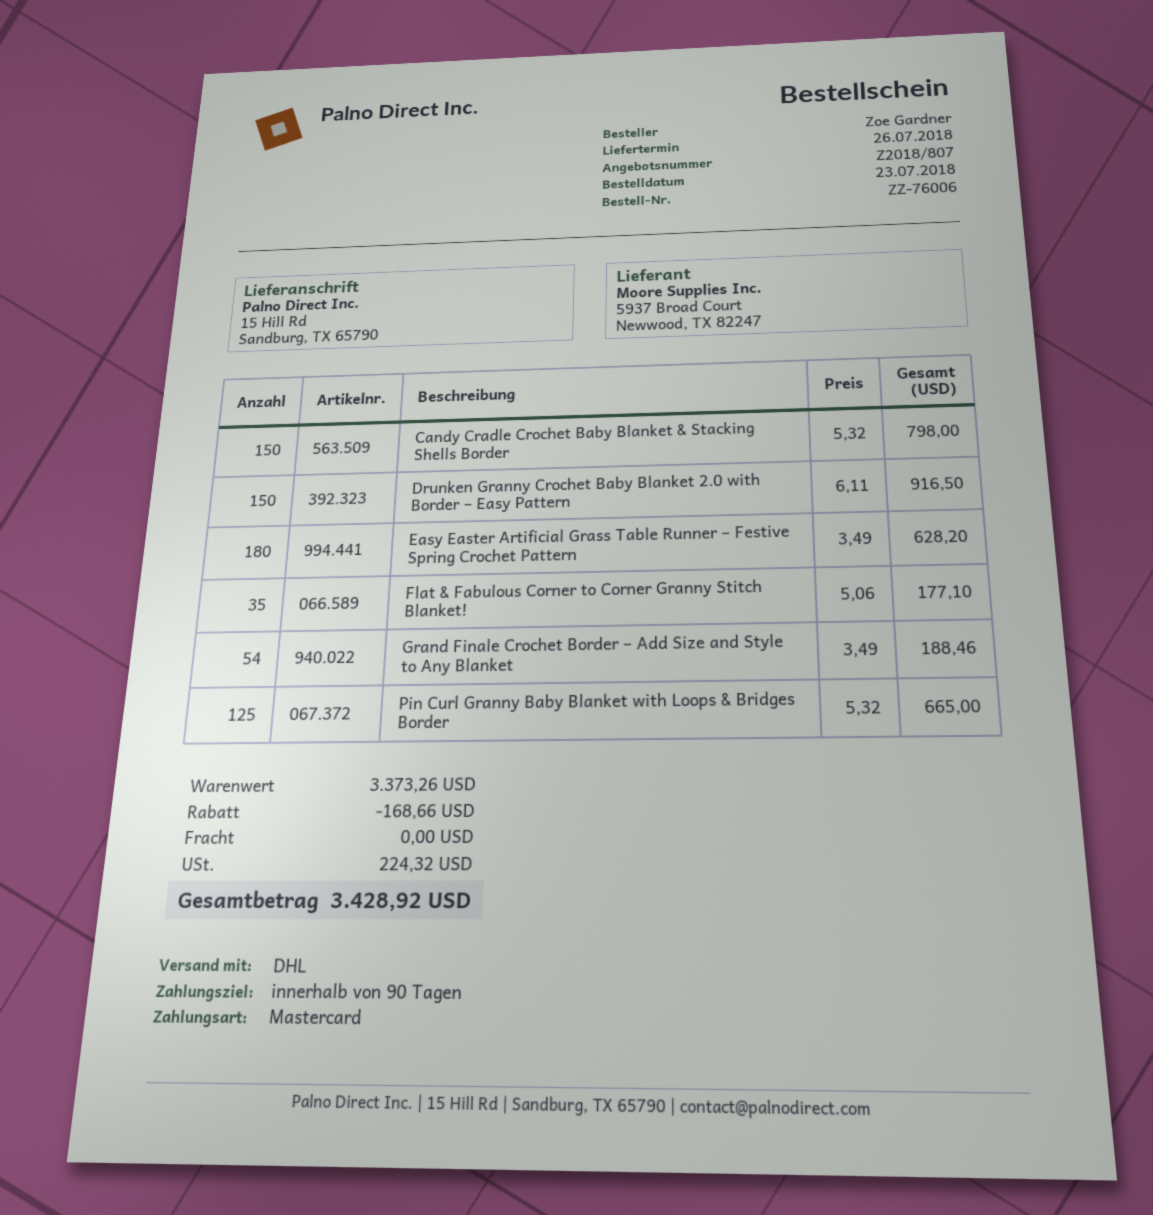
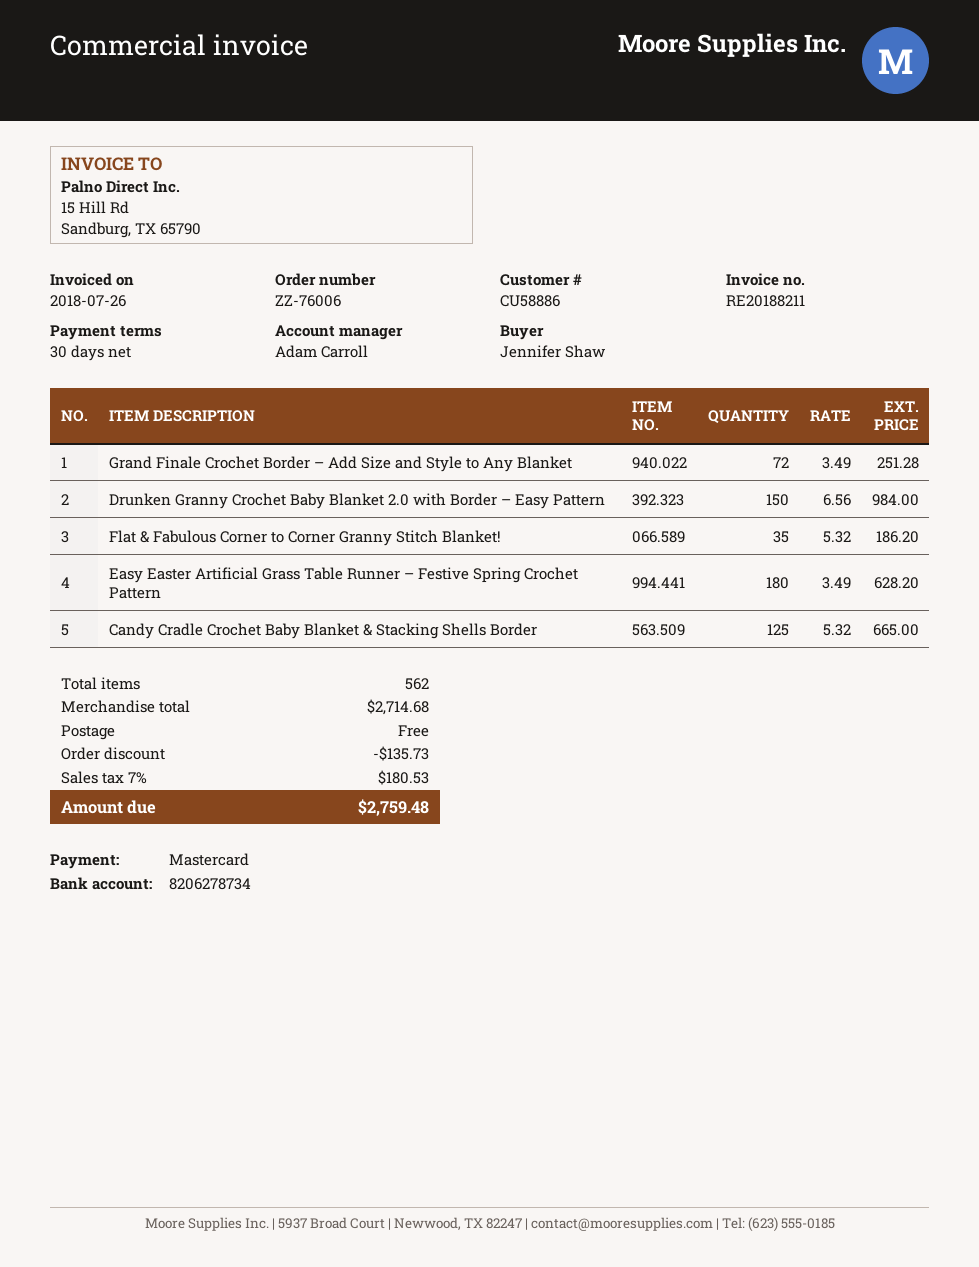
payment terms: 90 days -> 30 days
ordered by: Zoe Gardner -> Jennifer Shaw
Candy Cradle Crochet Baby Blanket & Stacking Shells Border: 150 x 5.32 = 798.00 -> 125 x 5.32 = 665.00
Drunken Granny Crochet Baby Blanket 2.0 with Border – Easy Pattern: 150 x 6.11 = 916.50 -> 150 x 6.56 = 984.00
Flat & Fabulous Corner to Corner Granny Stitch Blanket!: 35 x 5.06 = 177.10 -> 35 x 5.32 = 186.20
Grand Finale Crochet Border – Add Size and Style to Any Blanket: 54 x 3.49 = 188.46 -> 72 x 3.49 = 251.28
Pin Curl Granny Baby Blanket with Loops & Bridges Border: 125 x 5.32 = 665.00 -> none
subtotal: 3373.26 -> 2714.68
discount: 168.66 -> 135.73
tax: 224.32 -> 180.53
total: 3428.92 -> 2759.48

